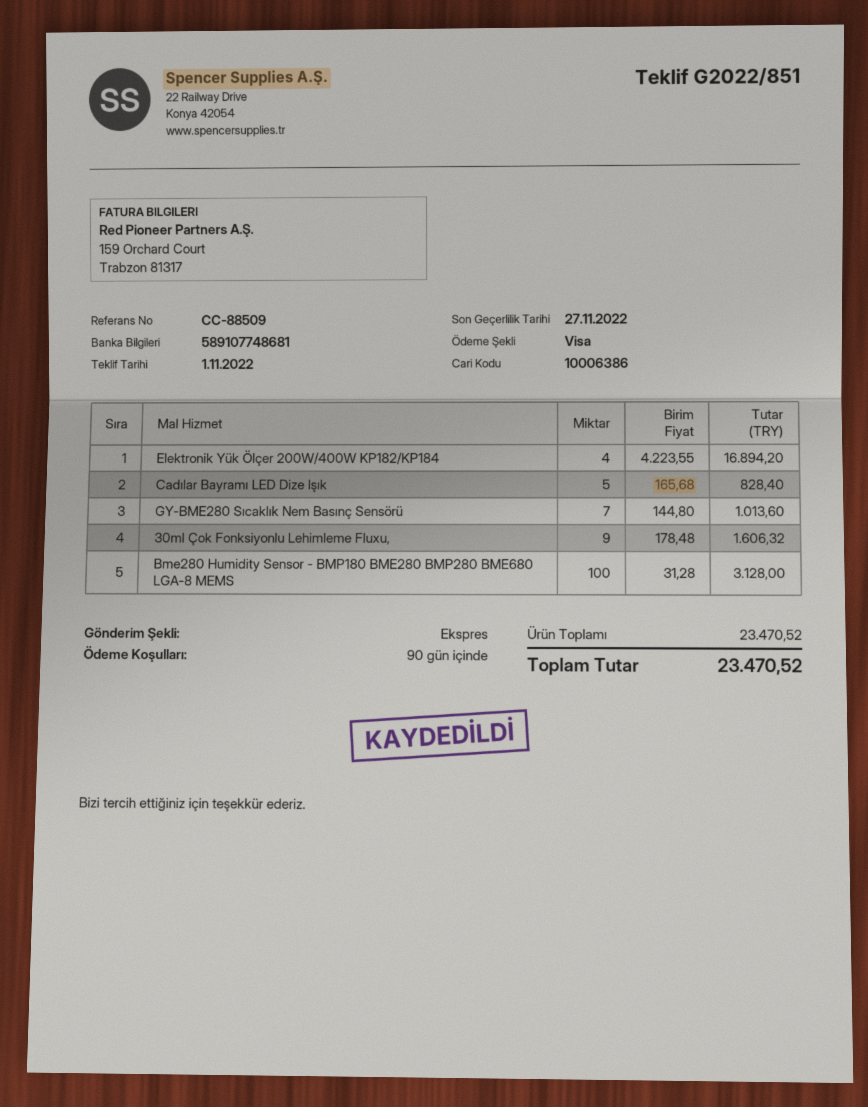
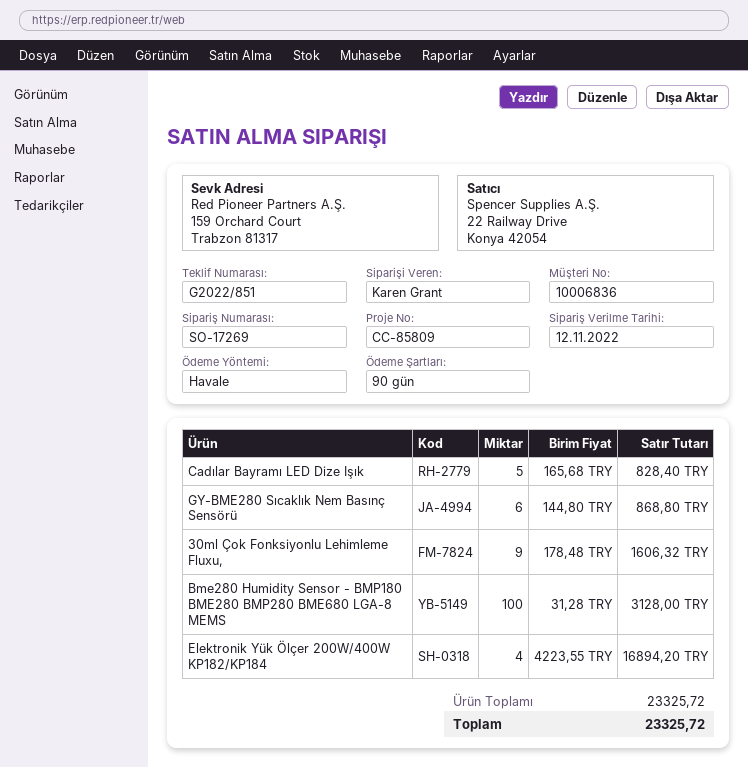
customer number: 10006386 -> 10006836
reference: CC-88509 -> CC-85809
payment method: Visa -> bank transfer
GY-BME280 Sıcaklık Nem Basınç Sensörü: 7 x 144.80 = 1013.60 -> 6 x 144.80 = 868.80
subtotal: 23470.52 -> 23325.72
total: 23470.52 -> 23325.72

